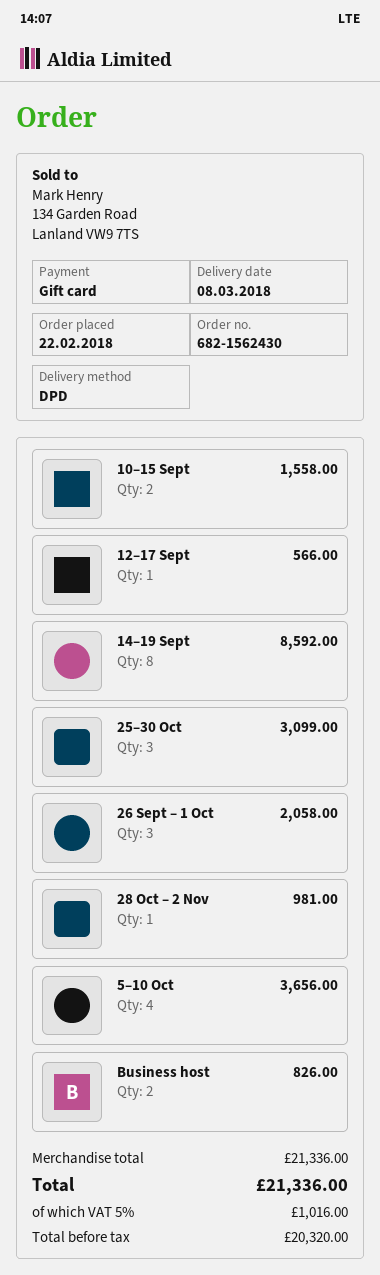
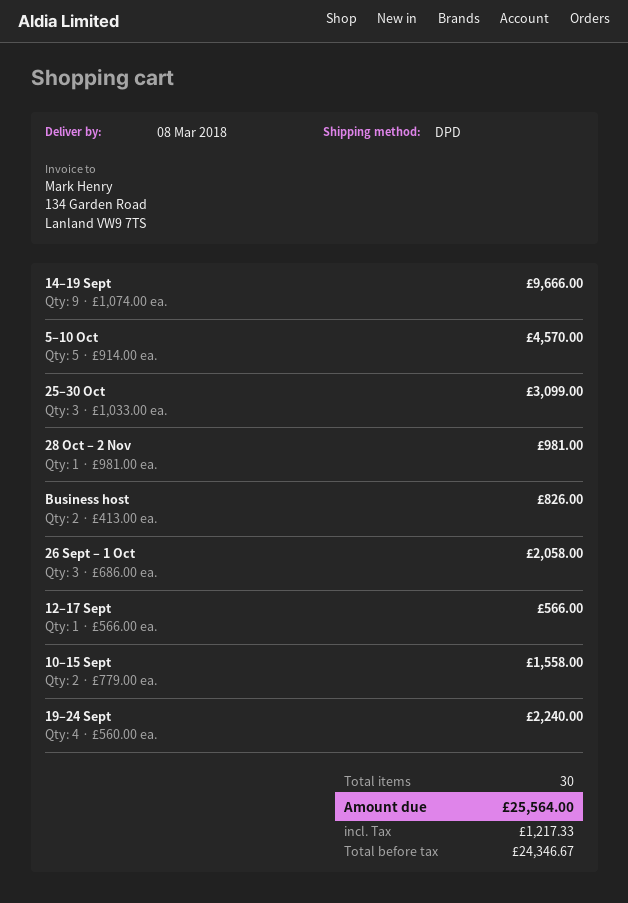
14–19 Sept: 8 for 8592.00 -> 9 for 9666.00
5–10 Oct: 4 for 3656.00 -> 5 for 4570.00
19–24 Sept: none -> 4 for 2240.00
net: 20320.00 -> 24346.67
tax: 1016.00 -> 1217.33
total: 21336.00 -> 25564.00

